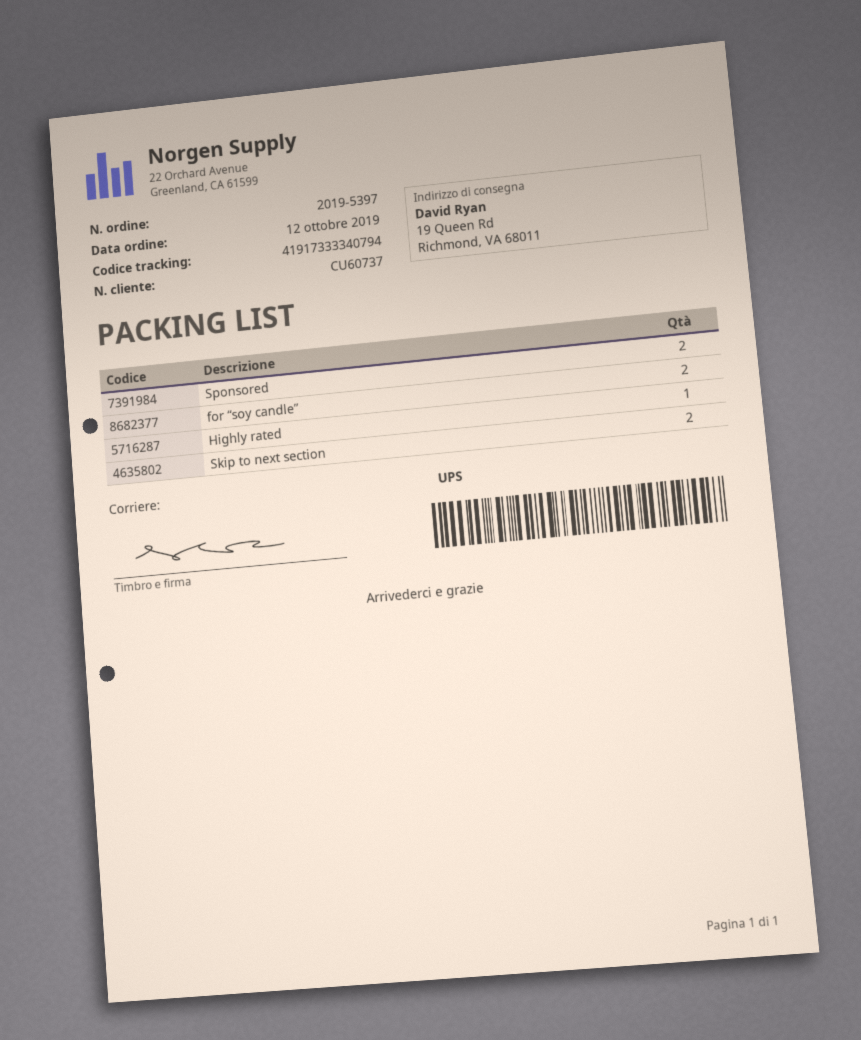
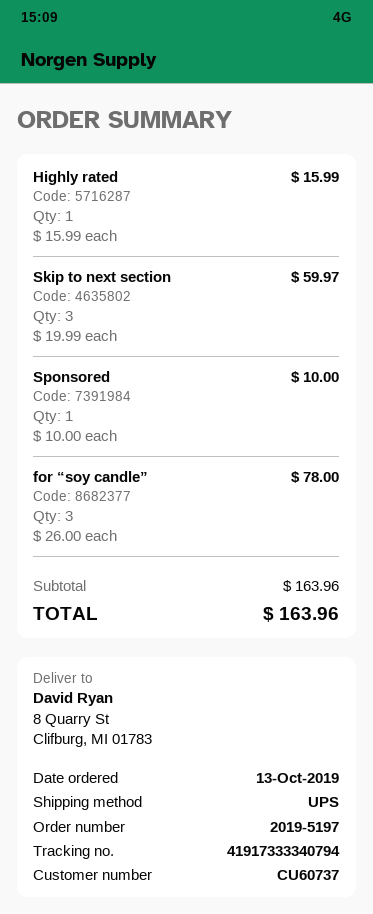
order number: 2019-5397 -> 2019-5197
order date: 2019-10-12 -> 2019-10-13
ship to: 19 Queen Rd, Richmond, VA 68011 -> 8 Quarry St, Clifburg, MI 01783
Sponsored: 2 -> 1
for “soy candle”: 2 -> 3
Skip to next section: 2 -> 3

